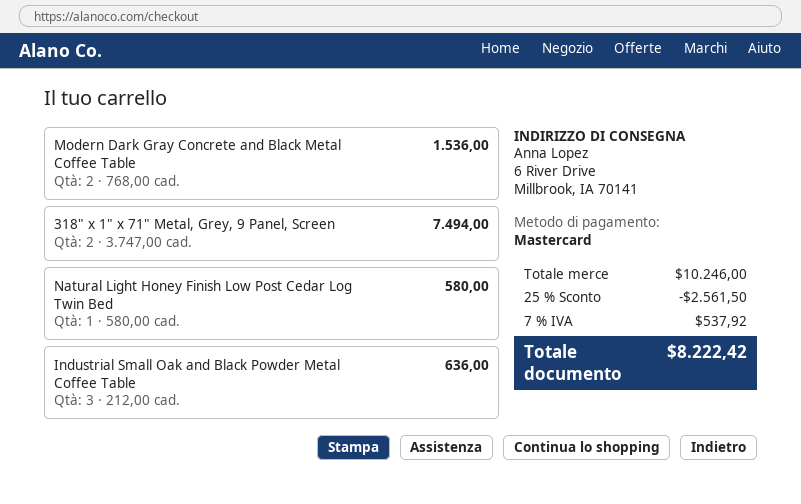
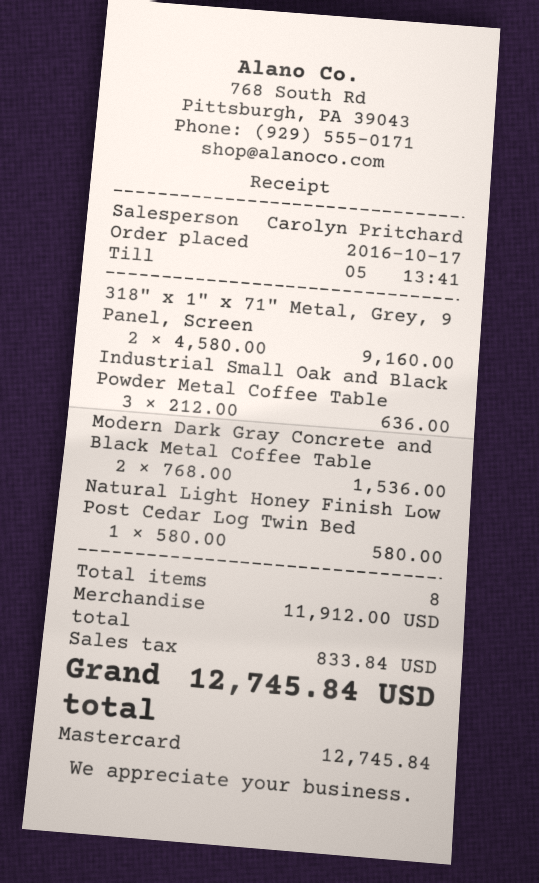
318" x 1" x 71" Metal, Grey, 9 Panel, Screen: 2 x 3747.00 = 7494.00 -> 2 x 4580.00 = 9160.00
subtotal: 10246.00 -> 11912.00
discount: 25% = 2561.50 -> none
tax: 537.92 -> 833.84
total: 8222.42 -> 12745.84

